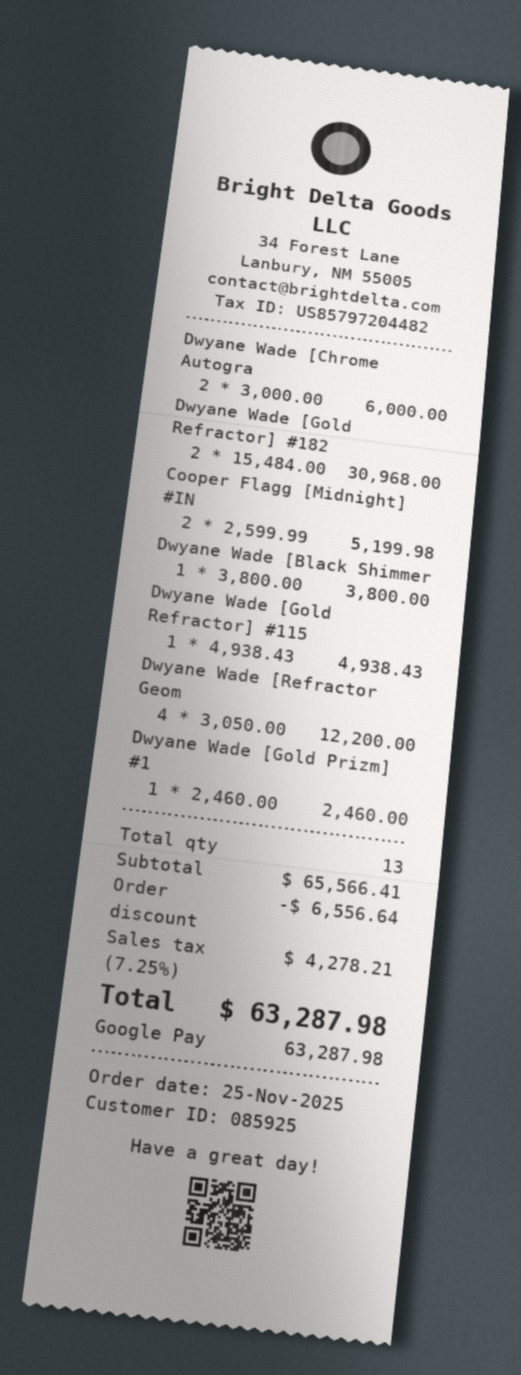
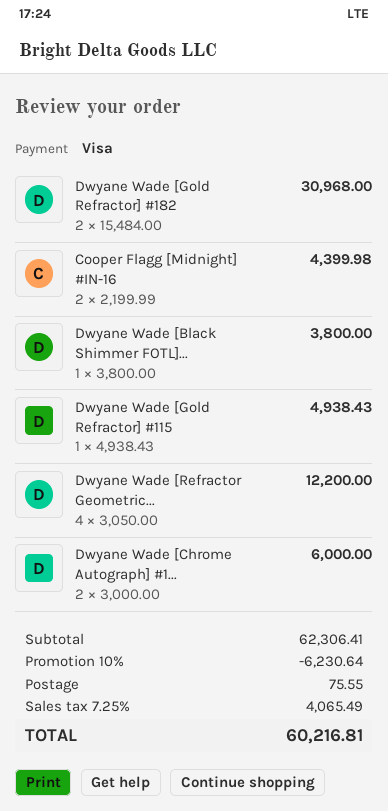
payment method: Google Pay -> Visa
Cooper Flagg [Midnight] #IN: 2 x 2599.99 = 5199.98 -> 2 x 2199.99 = 4399.98
Dwyane Wade [Gold Prizm] #1: 1 x 2460.00 = 2460.00 -> none
subtotal: 65566.41 -> 62306.41
discount: 6556.64 -> 6230.64
shipping: none -> 75.55
tax: 7.25% = 4278.21 -> 7.25% = 4065.49
total: 63287.98 -> 60216.81

